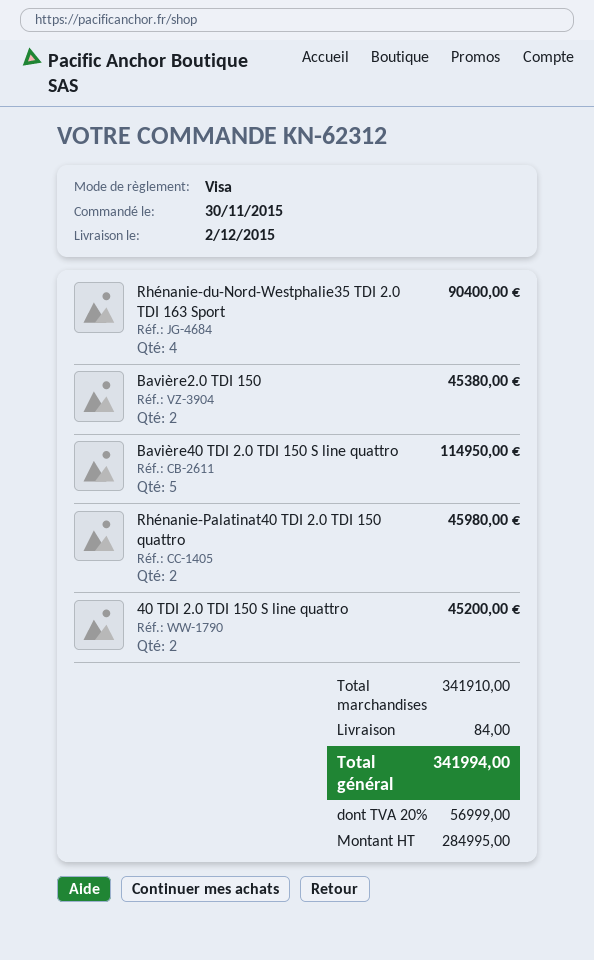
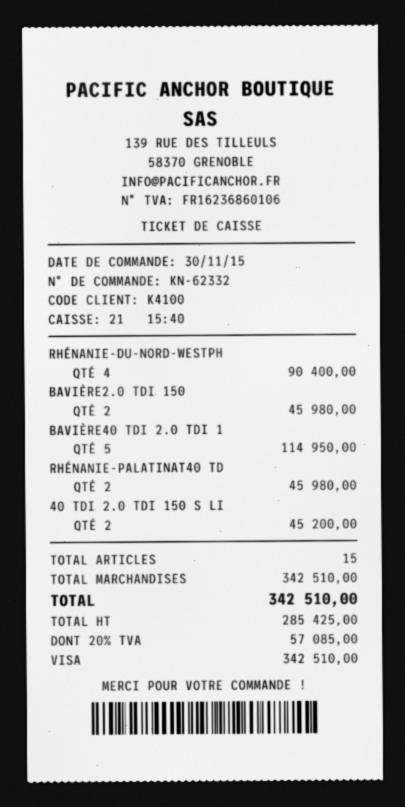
order number: KN-62312 -> KN-62332
Bavière2.0 TDI 150: 2 for 45380.00 -> 2 for 45980.00
subtotal: 341910.00 -> 342510.00
shipping: 84.00 -> none
net: 284995.00 -> 285425.00
tax: 20% = 56999.00 -> 20% = 57085.00
total: 341994.00 -> 342510.00

